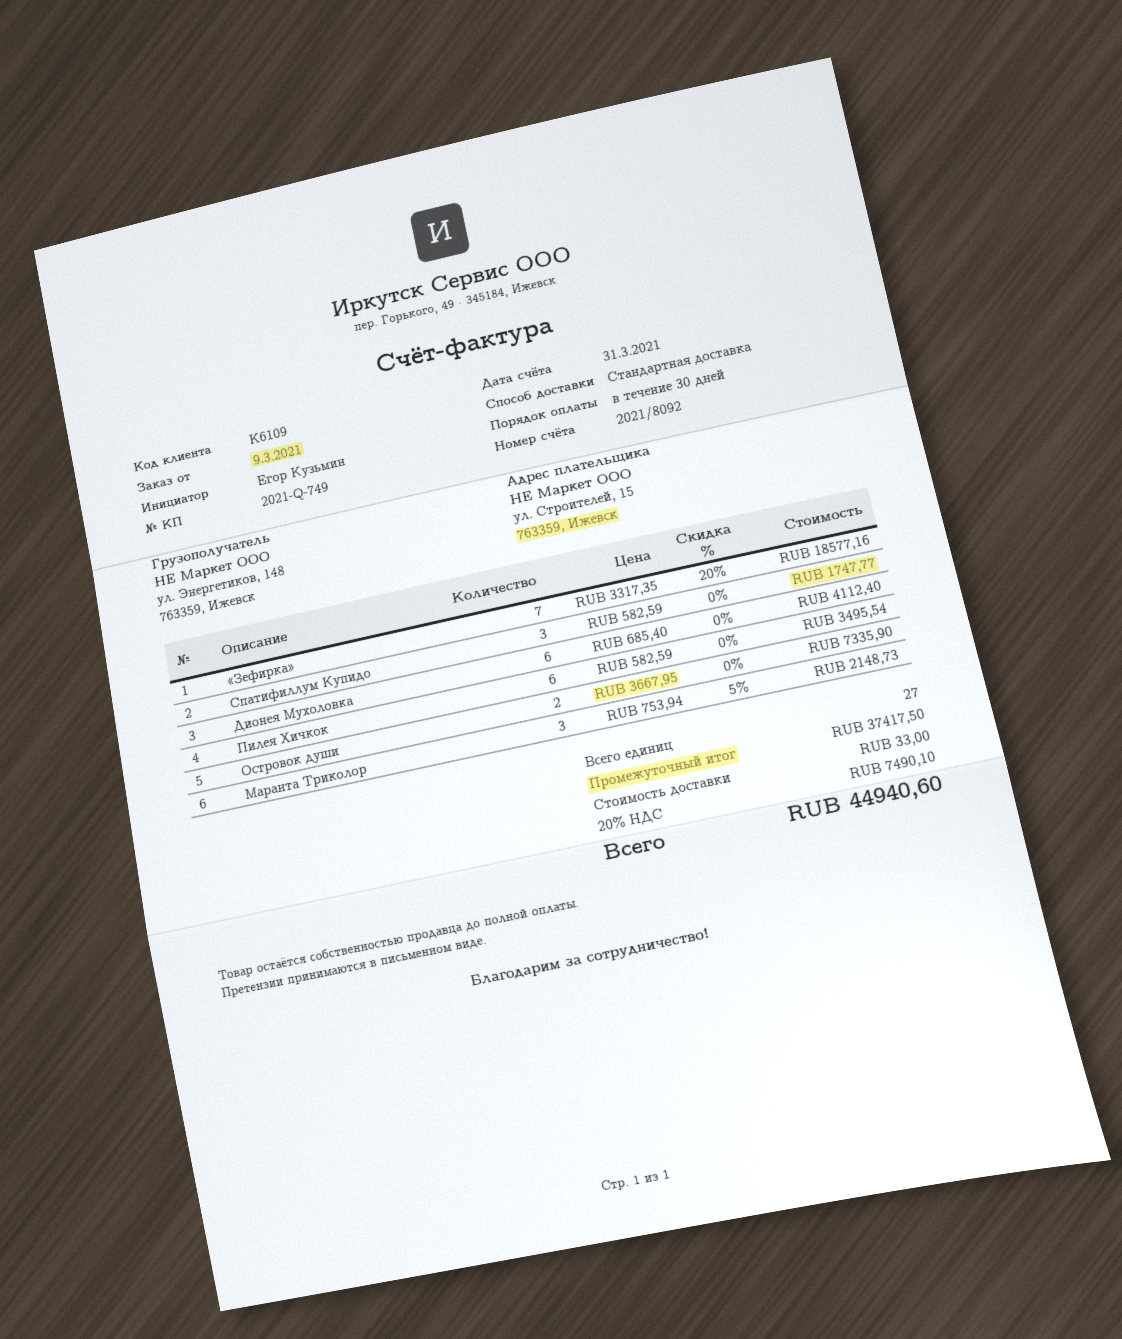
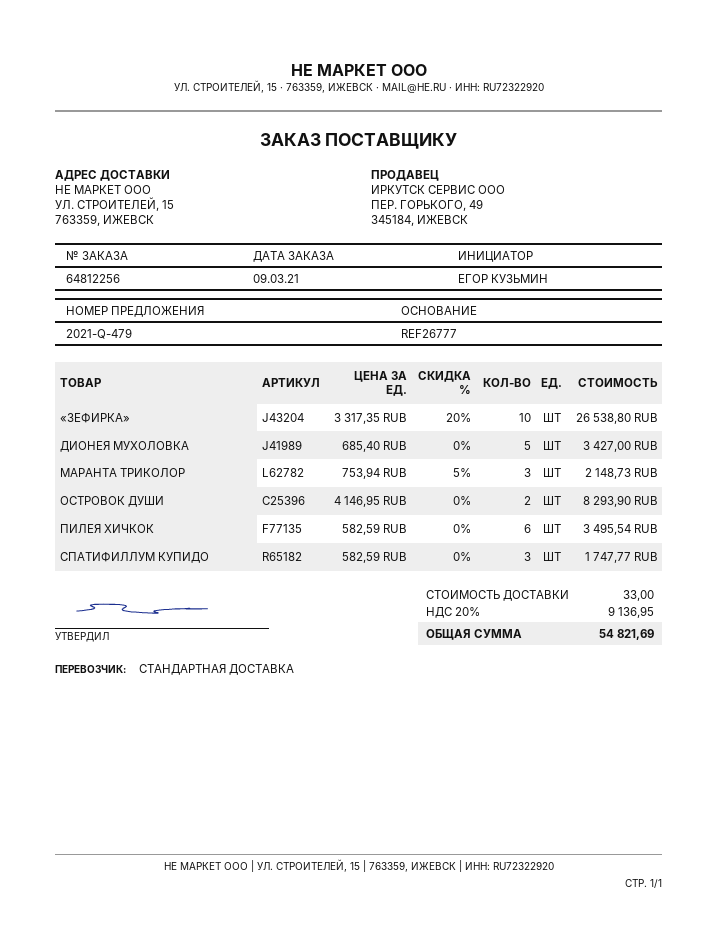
quote number: 2021-Q-749 -> 2021-Q-479
ship to: ул. Энергетиков, 148, 763359, Ижевск -> УЛ. СТРОИТЕЛЕЙ, 15, 763359, ИЖЕВСК
«Зефирка»: 7 x 3317.35 - 20% = 18577.16 -> 10 x 3317.35 - 20% = 26538.80
Дионея Мухоловка: 6 x 685.40 = 4112.40 -> 5 x 685.40 = 3427.00
Островок души: 2 x 3667.95 = 7335.90 -> 2 x 4146.95 = 8293.90
tax: 20% = 7490.10 -> 20% = 9136.95
total: 44940.60 -> 54821.69

